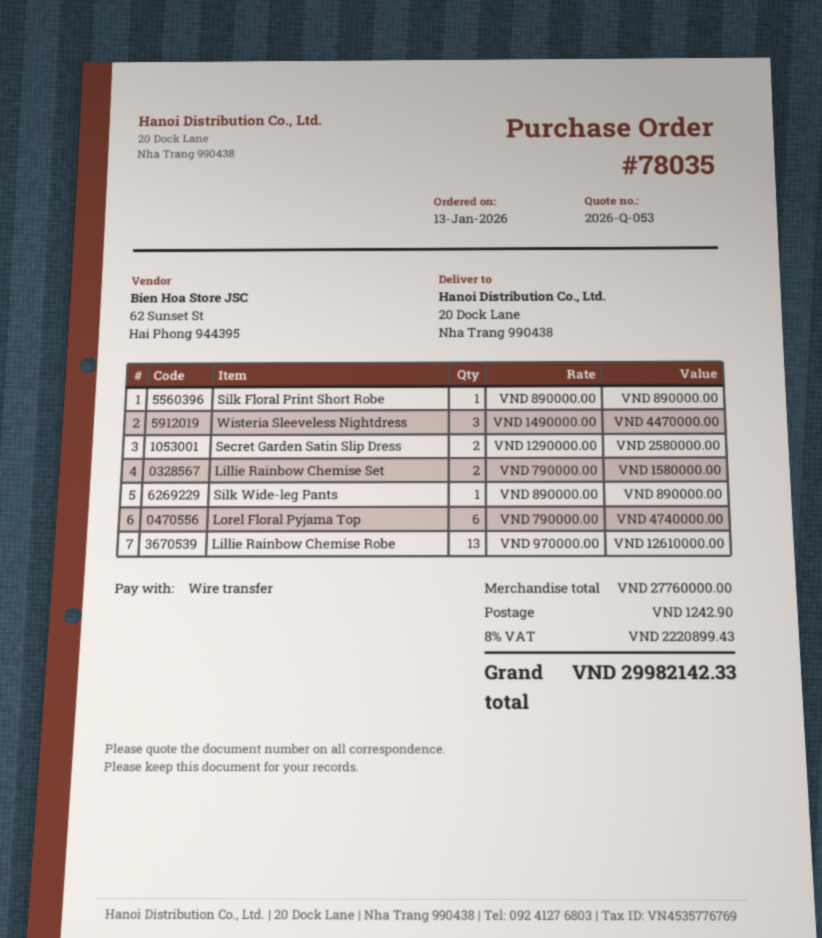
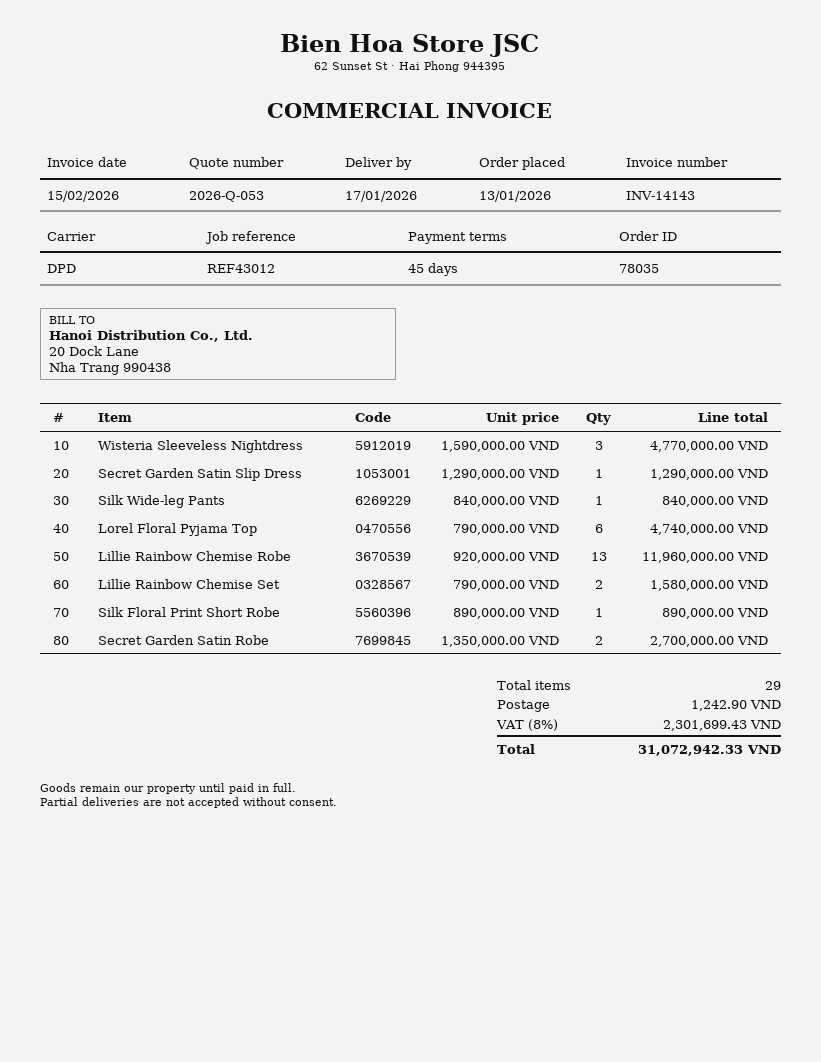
Wisteria Sleeveless Nightdress: 3 x 1490000.00 = 4470000.00 -> 3 x 1590000.00 = 4770000.00
Secret Garden Satin Slip Dress: 2 x 1290000.00 = 2580000.00 -> 1 x 1290000.00 = 1290000.00
Silk Wide-leg Pants: 1 x 890000.00 = 890000.00 -> 1 x 840000.00 = 840000.00
Lillie Rainbow Chemise Robe: 13 x 970000.00 = 12610000.00 -> 13 x 920000.00 = 11960000.00
Secret Garden Satin Robe: none -> 2 x 1350000.00 = 2700000.00
tax: 8% = 2220899.43 -> 8% = 2301699.43
total: 29982142.33 -> 31072942.33

